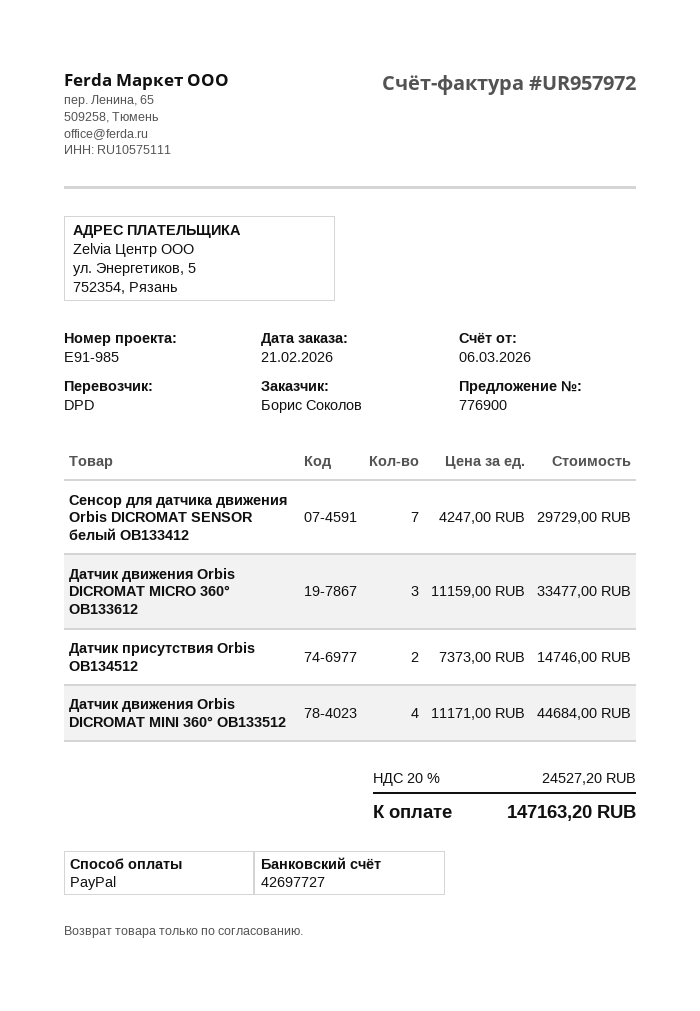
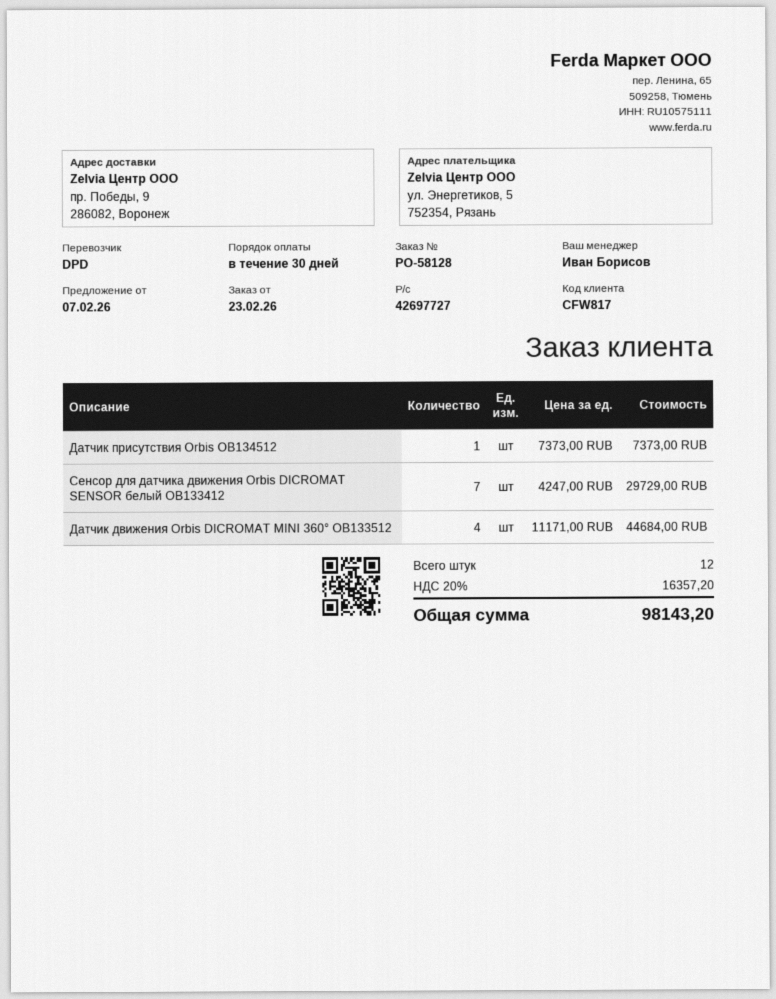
order date: 2026-02-21 -> 2026-02-23
Датчик движения Orbis DICROMAT MICRO 360° OB133612: 3 x 11159.00 = 33477.00 -> none
Датчик присутствия Orbis OB134512: 2 x 7373.00 = 14746.00 -> 1 x 7373.00 = 7373.00
tax: 20% = 24527.20 -> 20% = 16357.20
total: 147163.20 -> 98143.20

